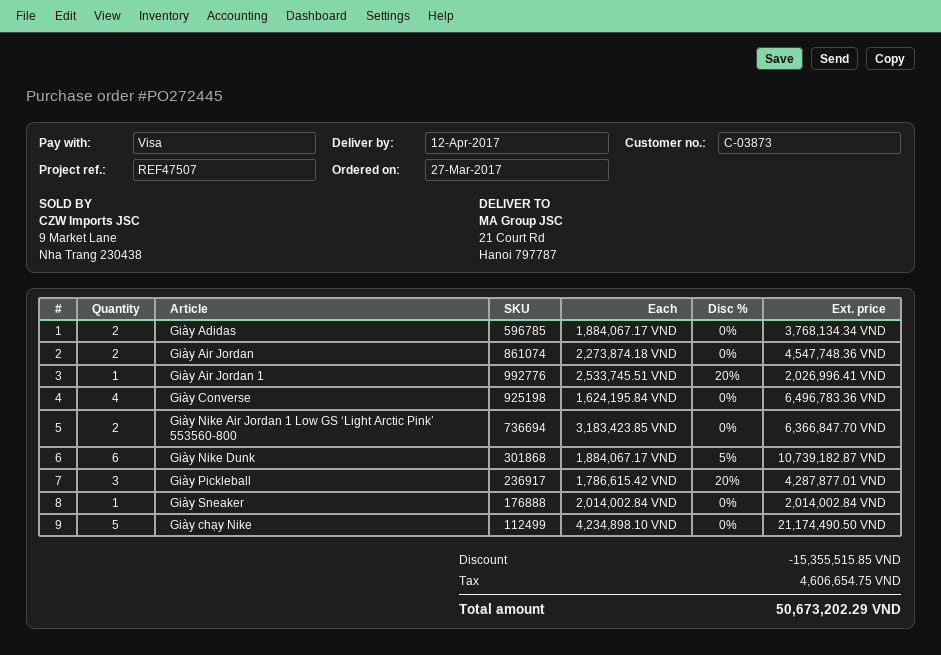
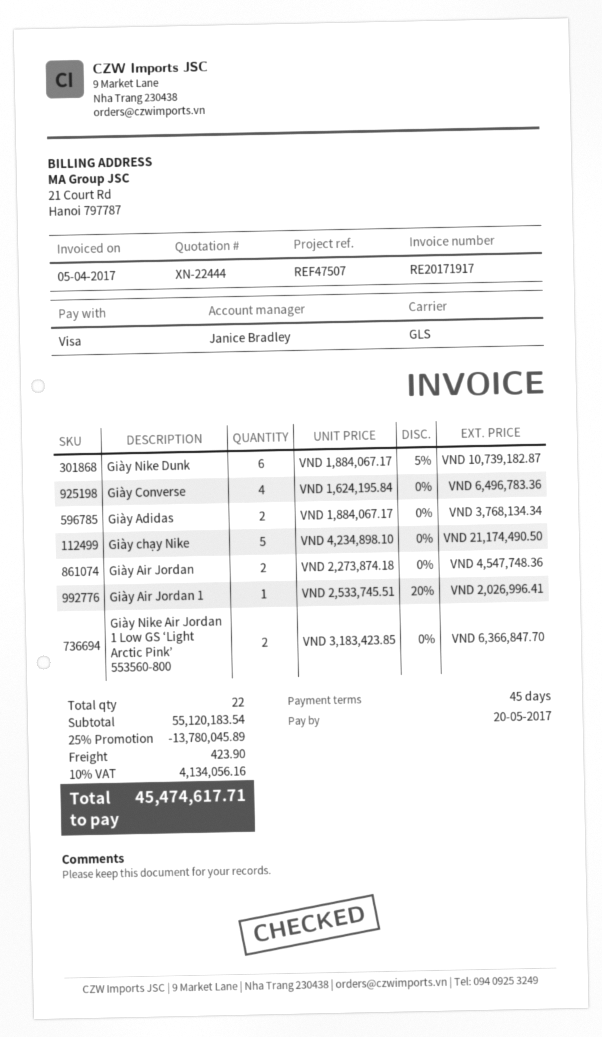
Giày Pickleball: 3 x 1786615.42 - 20% = 4287877.01 -> none
Giày Sneaker: 1 x 2014002.84 = 2014002.84 -> none
discount: 15355515.85 -> 13780045.89
shipping: none -> 423.90
tax: 4606654.75 -> 4134056.16
total: 50673202.29 -> 45474617.71

